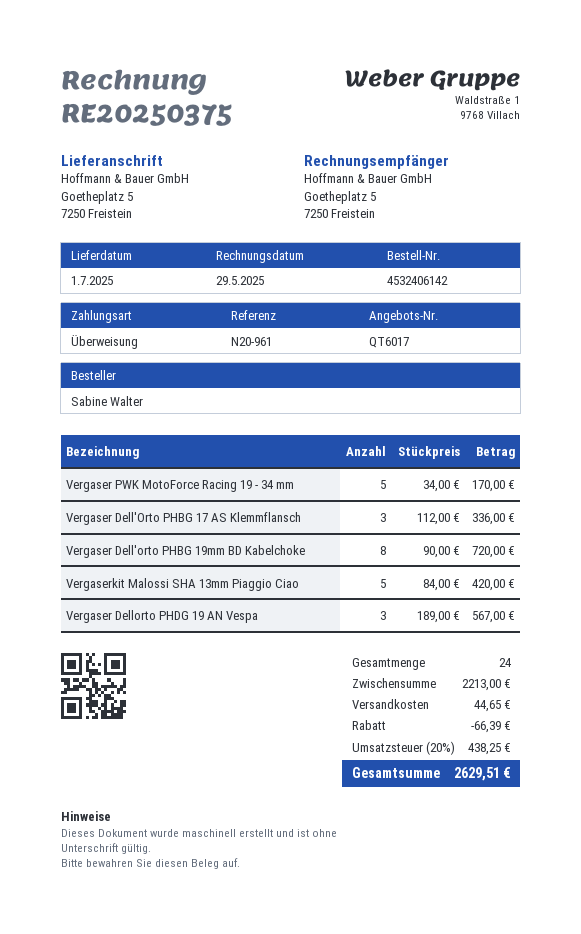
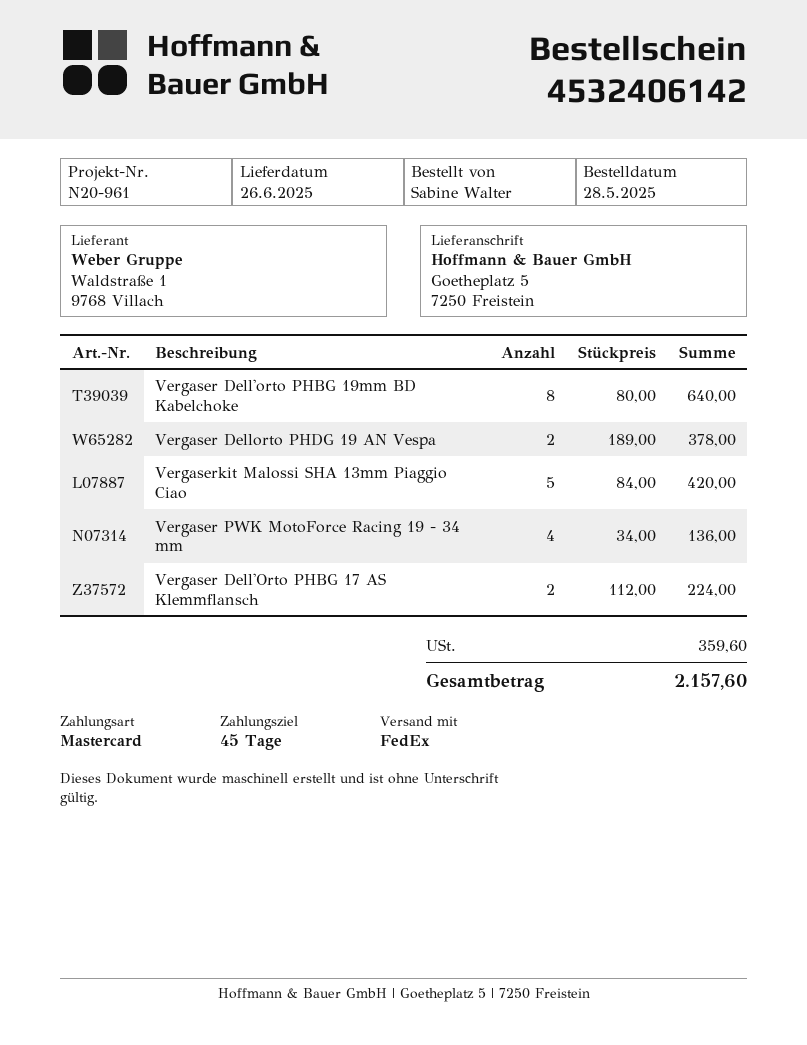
delivery date: 2025-07-01 -> 2025-06-26
payment method: bank transfer -> Mastercard
Vergaser PWK MotoForce Racing 19 - 34 mm: 5 x 34.00 = 170.00 -> 4 x 34.00 = 136.00
Vergaser Dell'Orto PHBG 17 AS Klemmflansch: 3 x 112.00 = 336.00 -> 2 x 112.00 = 224.00
Vergaser Dell'orto PHBG 19mm BD Kabelchoke: 8 x 90.00 = 720.00 -> 8 x 80.00 = 640.00
Vergaser Dellorto PHDG 19 AN Vespa: 3 x 189.00 = 567.00 -> 2 x 189.00 = 378.00
discount: 66.39 -> none
shipping: 44.65 -> none
tax: 438.25 -> 359.60
total: 2629.51 -> 2157.60

